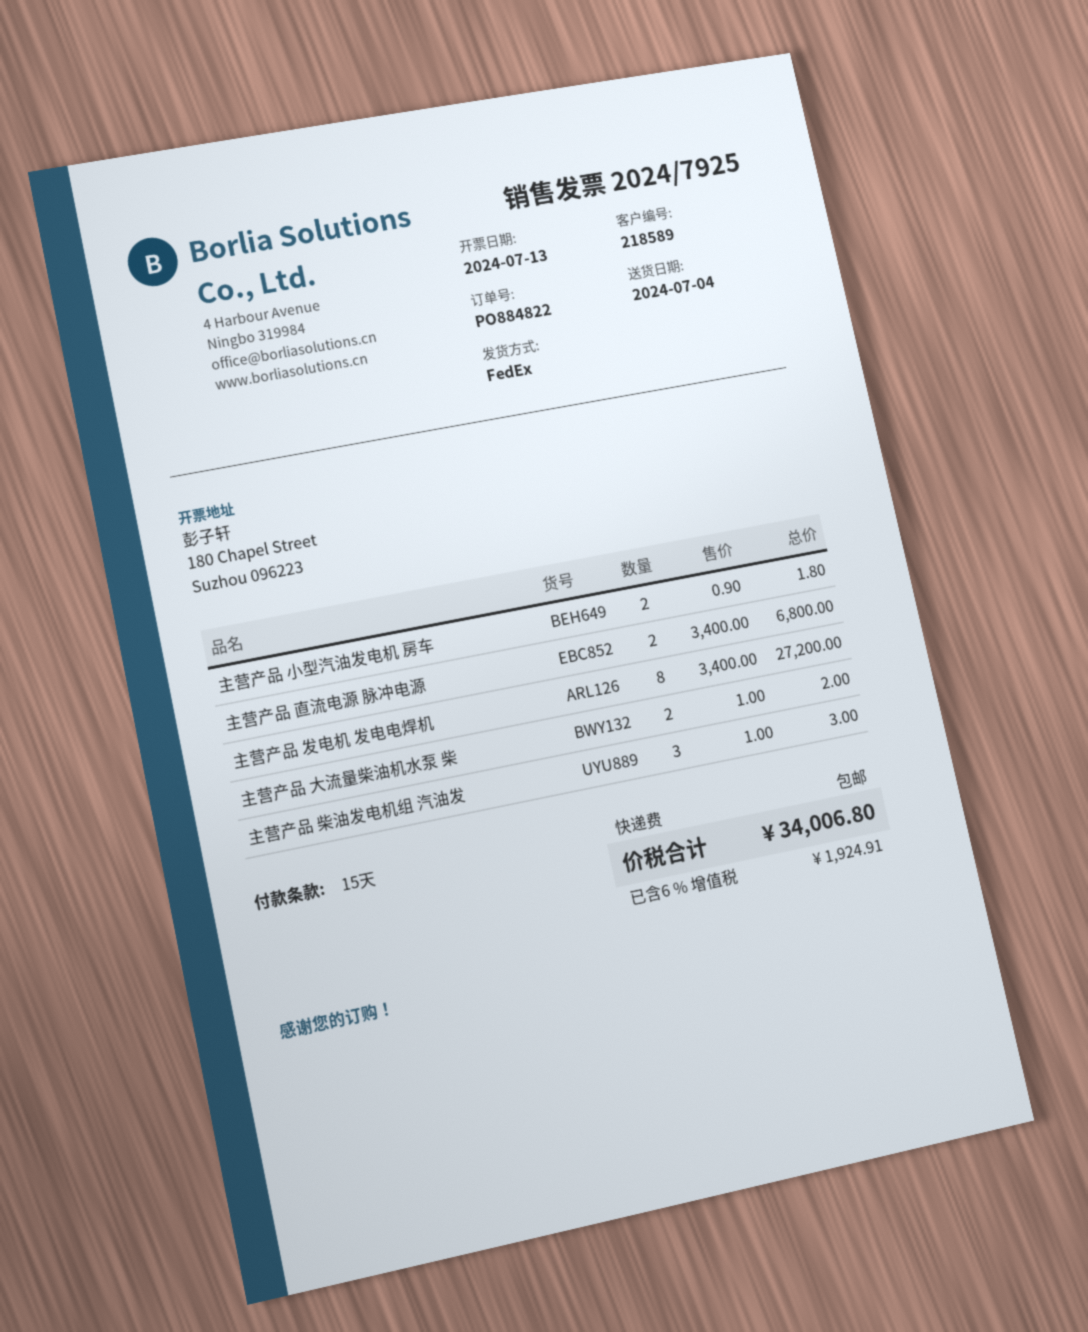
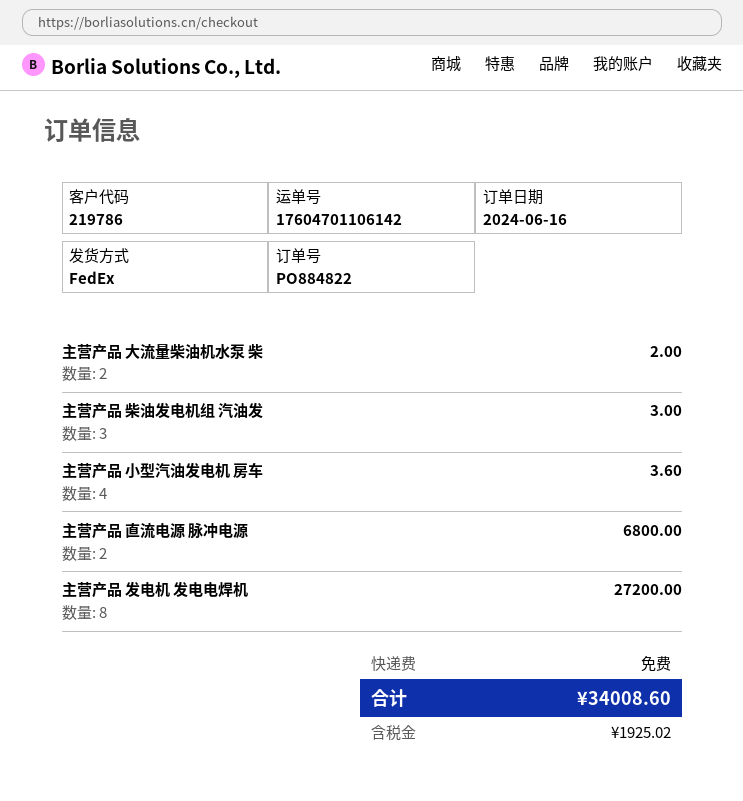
customer number: 218589 -> 219786
主营产品 小型汽油发电机 房车: 2 for 1.80 -> 4 for 3.60
tax: 1924.91 -> 1925.02
total: 34006.80 -> 34008.60

